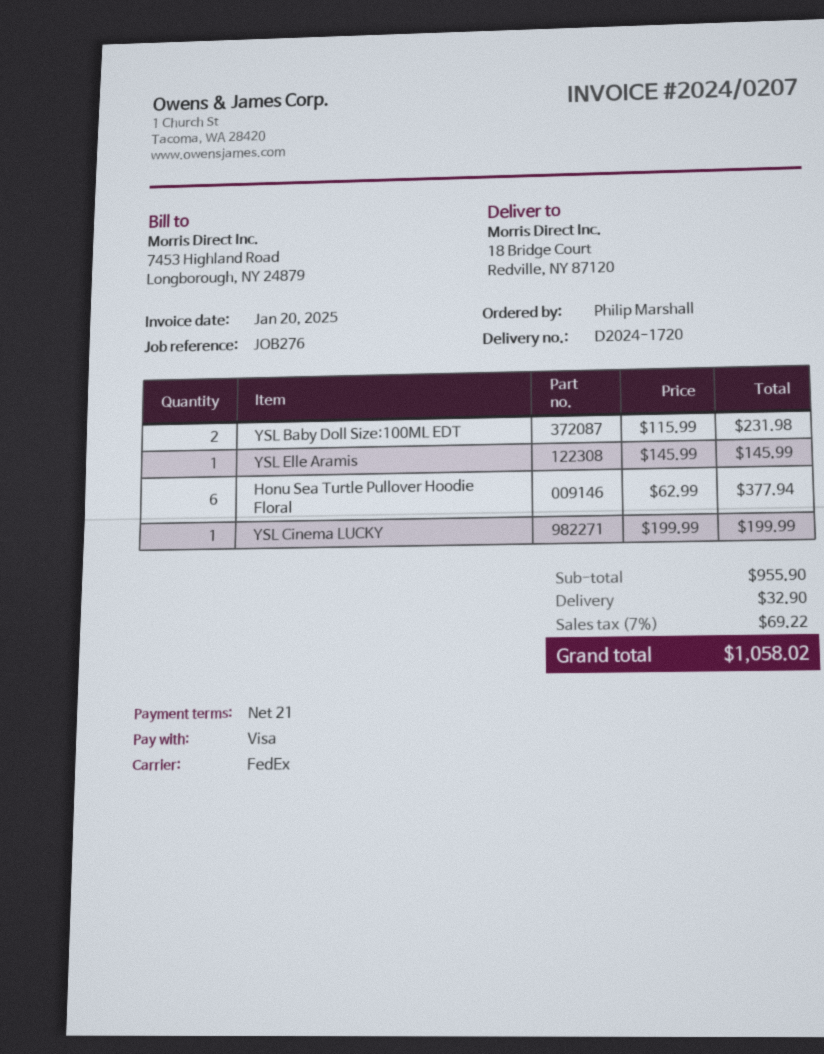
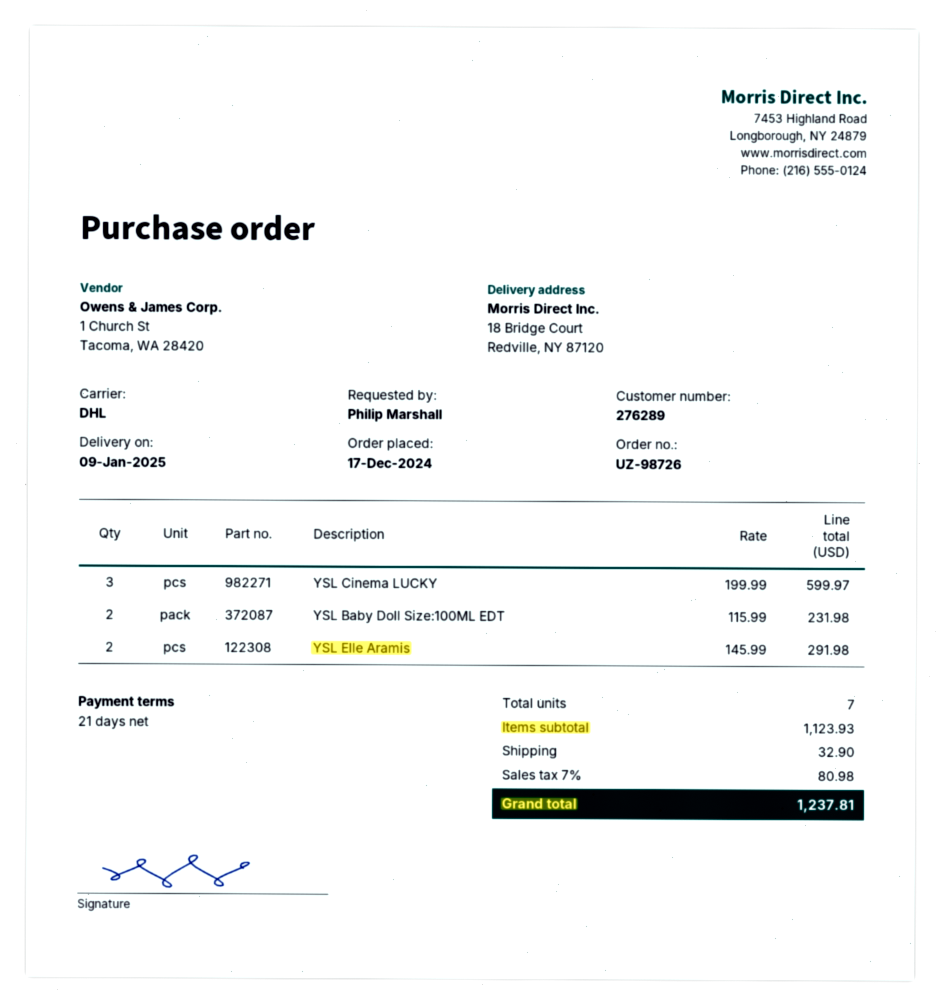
shipping method: FedEx -> DHL
YSL Elle Aramis: 1 x 145.99 = 145.99 -> 2 x 145.99 = 291.98
Honu Sea Turtle Pullover Hoodie Floral: 6 x 62.99 = 377.94 -> none
YSL Cinema LUCKY: 1 x 199.99 = 199.99 -> 3 x 199.99 = 599.97
subtotal: 955.90 -> 1123.93
tax: 7% = 69.22 -> 7% = 80.98
total: 1058.02 -> 1237.81

